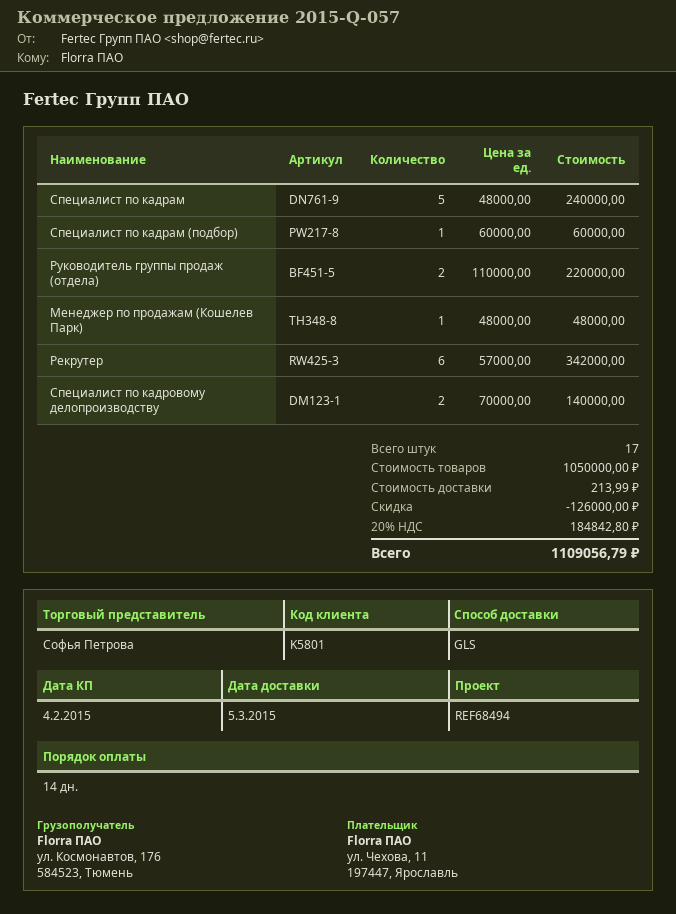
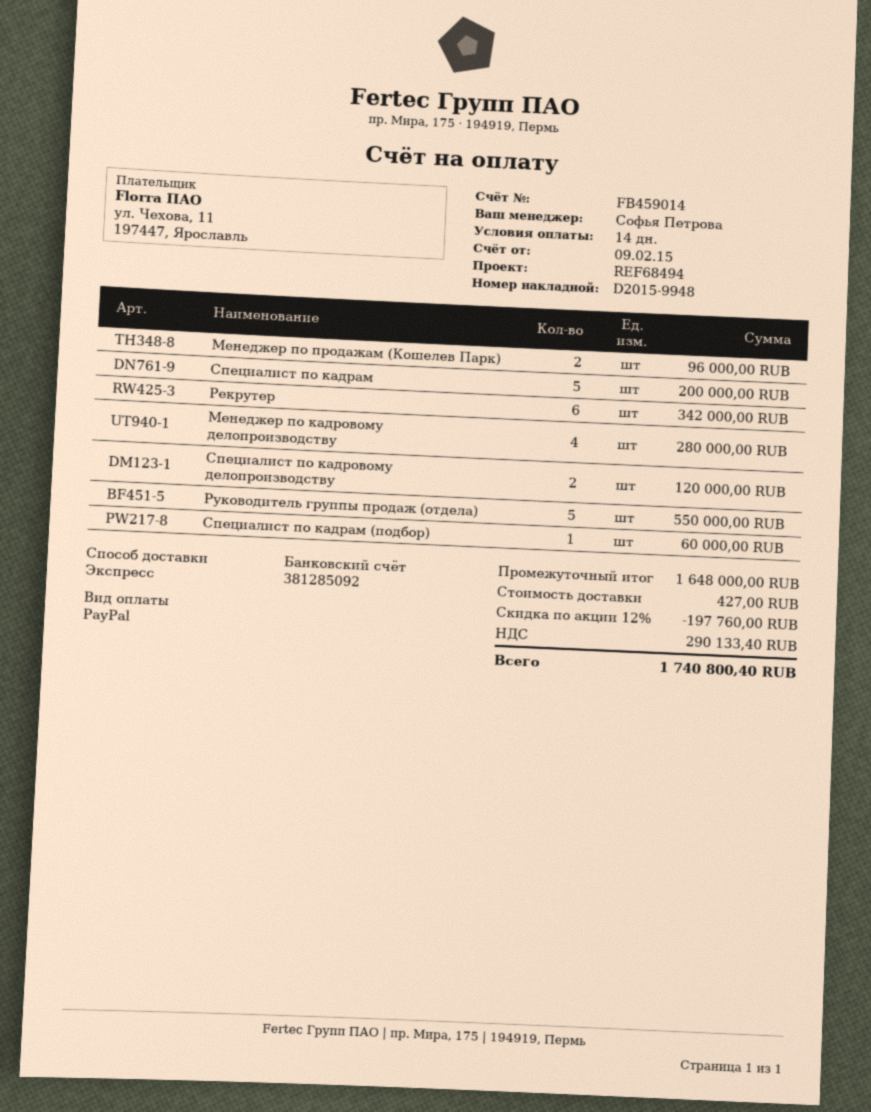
shipping method: GLS -> express
Специалист по кадрам: 5 for 240000.00 -> 5 for 200000.00
Руководитель группы продаж (отдела): 2 for 220000.00 -> 5 for 550000.00
Менеджер по продажам (Кошелев Парк): 1 for 48000.00 -> 2 for 96000.00
Специалист по кадровому делопроизводству: 2 for 140000.00 -> 2 for 120000.00
Менеджер по кадровому делопроизводству: none -> 4 for 280000.00
subtotal: 1050000.00 -> 1648000.00
discount: 126000.00 -> 197760.00
shipping: 213.99 -> 427.00
tax: 184842.80 -> 290133.40
total: 1109056.79 -> 1740800.40

